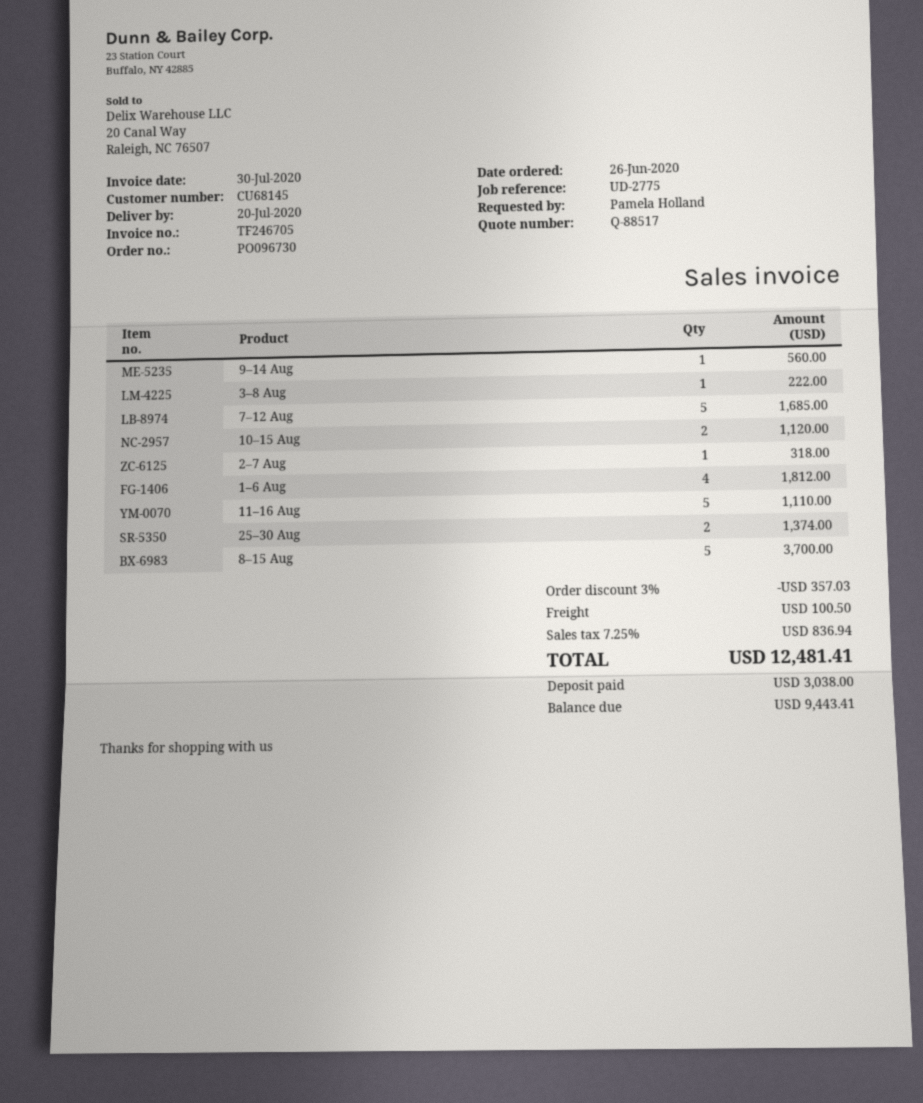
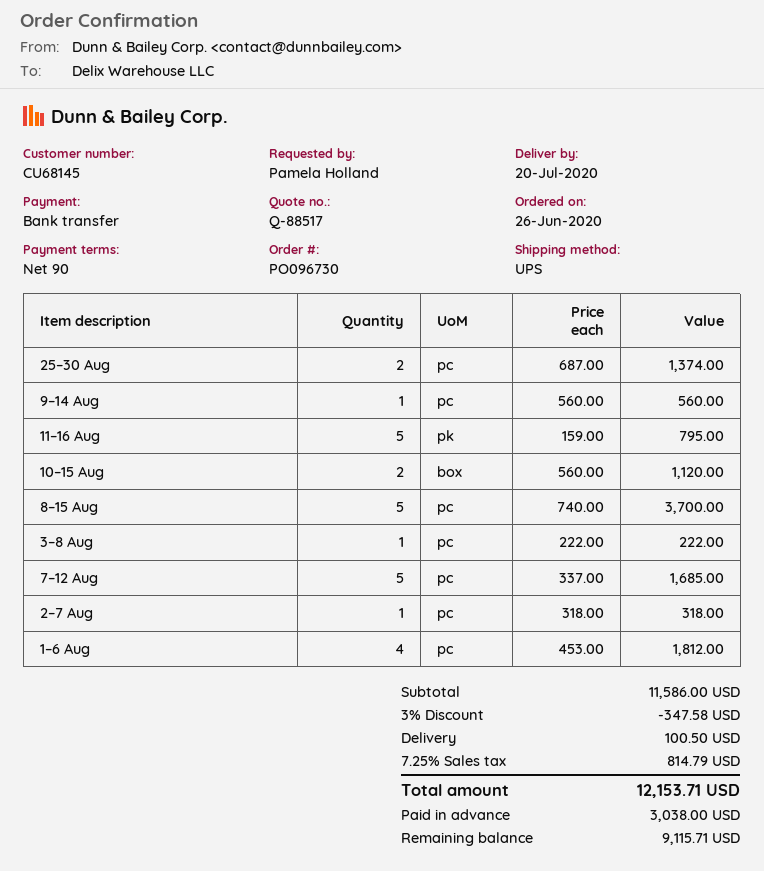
11–16 Aug: 5 for 1110.00 -> 5 for 795.00
discount: 3% = 357.03 -> 3% = 347.58
tax: 7.25% = 836.94 -> 7.25% = 814.79
total: 12481.41 -> 12153.71
balance: 9443.41 -> 9115.71

